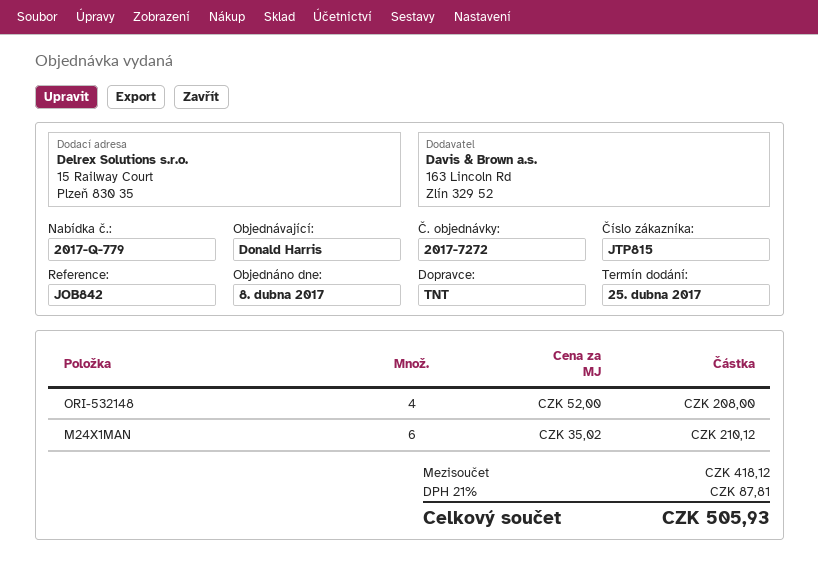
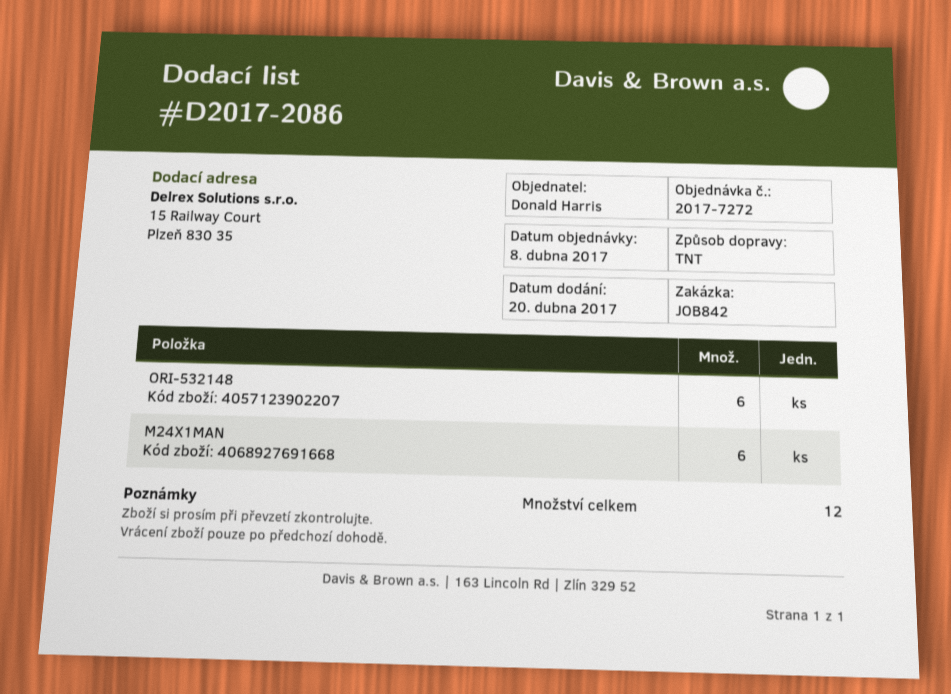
delivery date: 2017-04-25 -> 2017-04-20
ORI-532148: 4 -> 6

